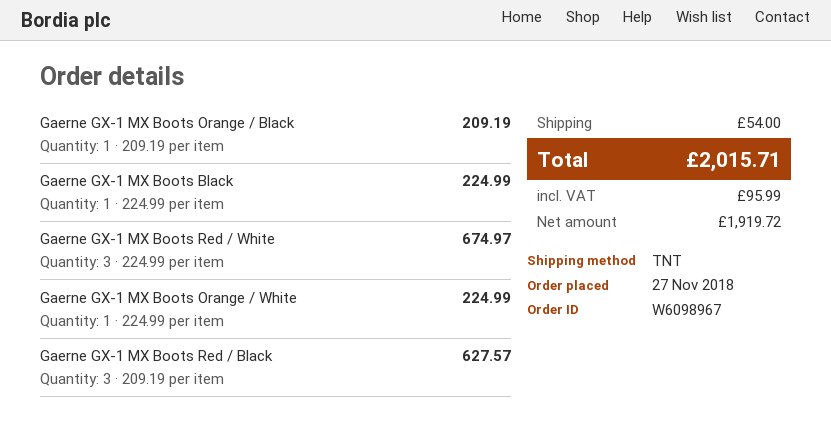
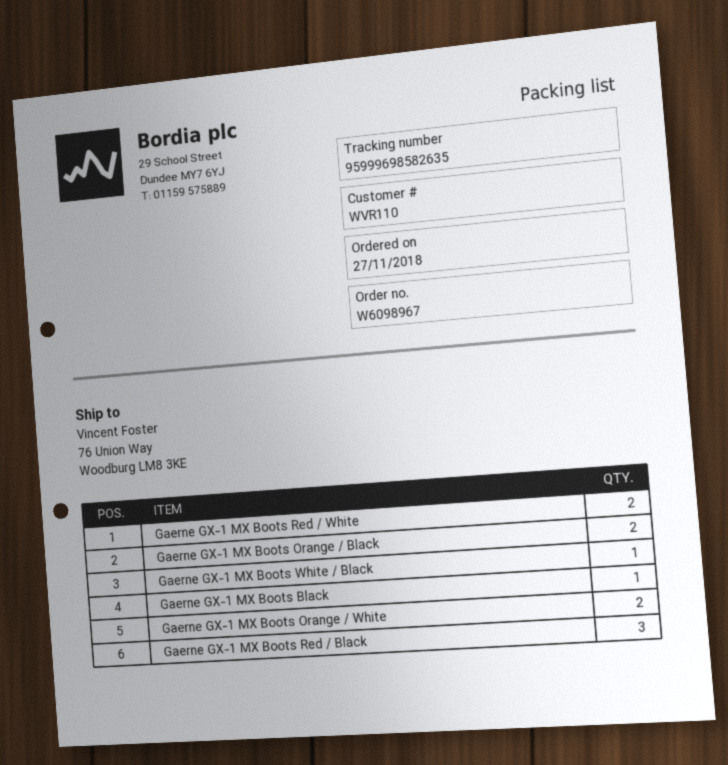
Gaerne GX-1 MX Boots Orange / Black: 1 -> 2
Gaerne GX-1 MX Boots Red / White: 3 -> 2
Gaerne GX-1 MX Boots Orange / White: 1 -> 2
Gaerne GX-1 MX Boots White / Black: none -> 1

